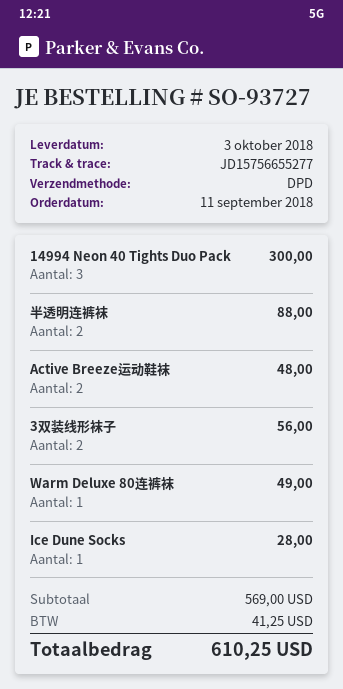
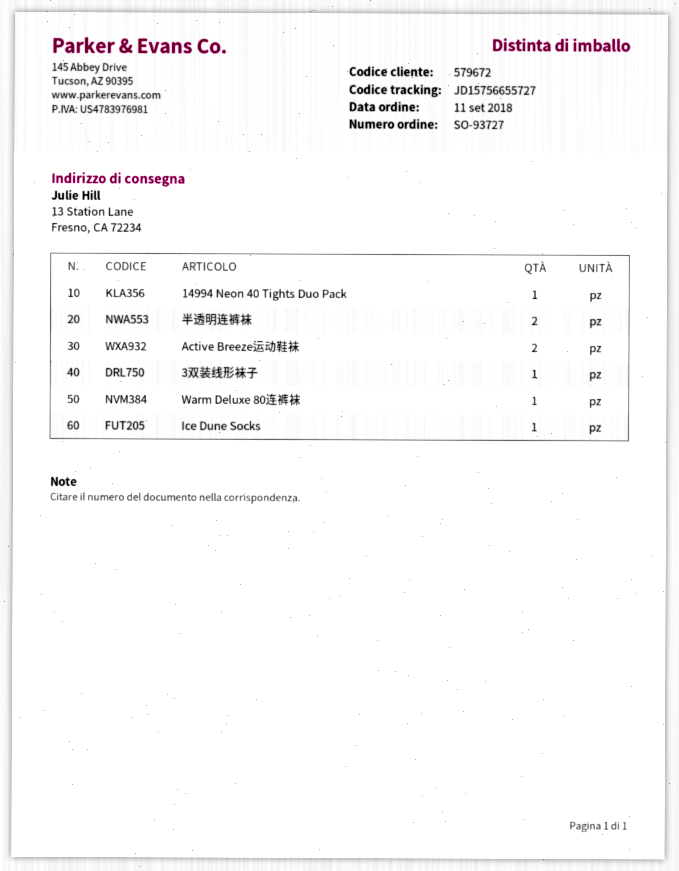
tracking number: JD15756655277 -> JD15756655727
14994 Neon 40 Tights Duo Pack: 3 -> 1
3双装线形袜子: 2 -> 1

